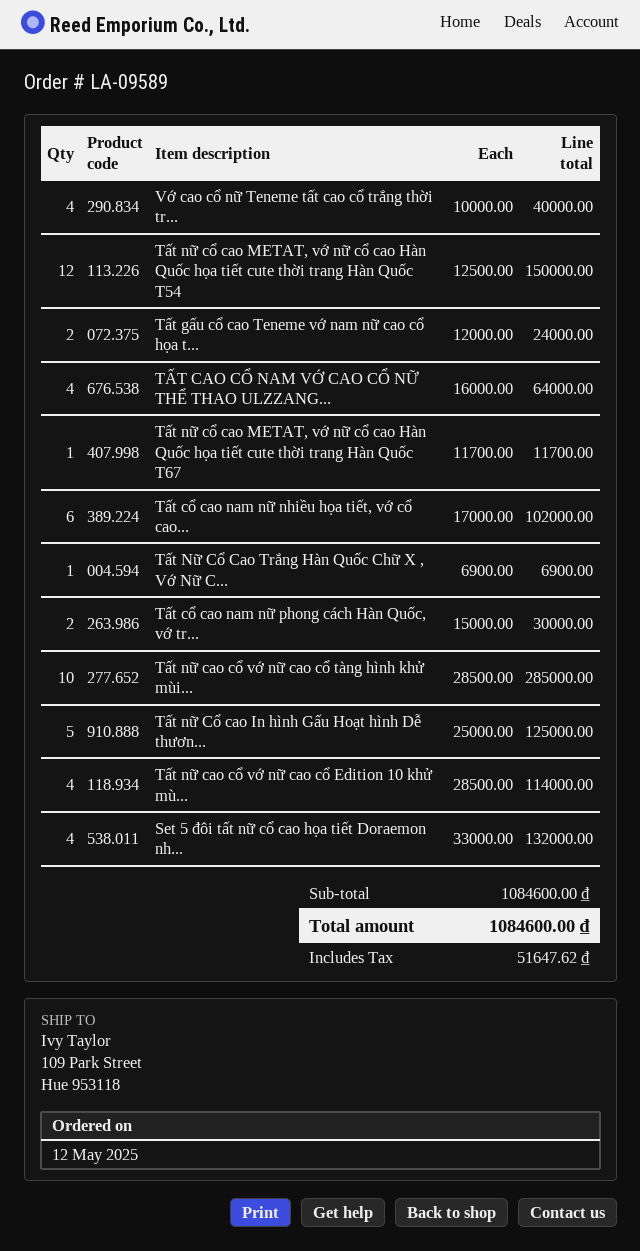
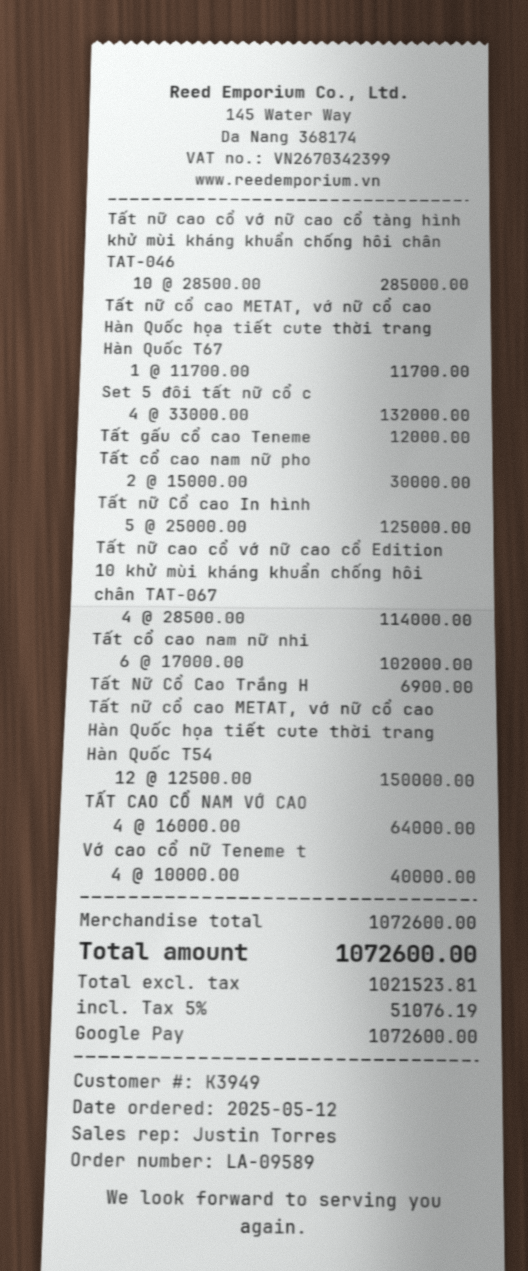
Tất gấu cổ cao Teneme vớ nam nữ cao cổ họa t...: 2 x 12000.00 = 24000.00 -> 1 x 12000.00 = 12000.00
subtotal: 1084600.00 -> 1072600.00
tax: 51647.62 -> 51076.19
total: 1084600.00 -> 1072600.00

